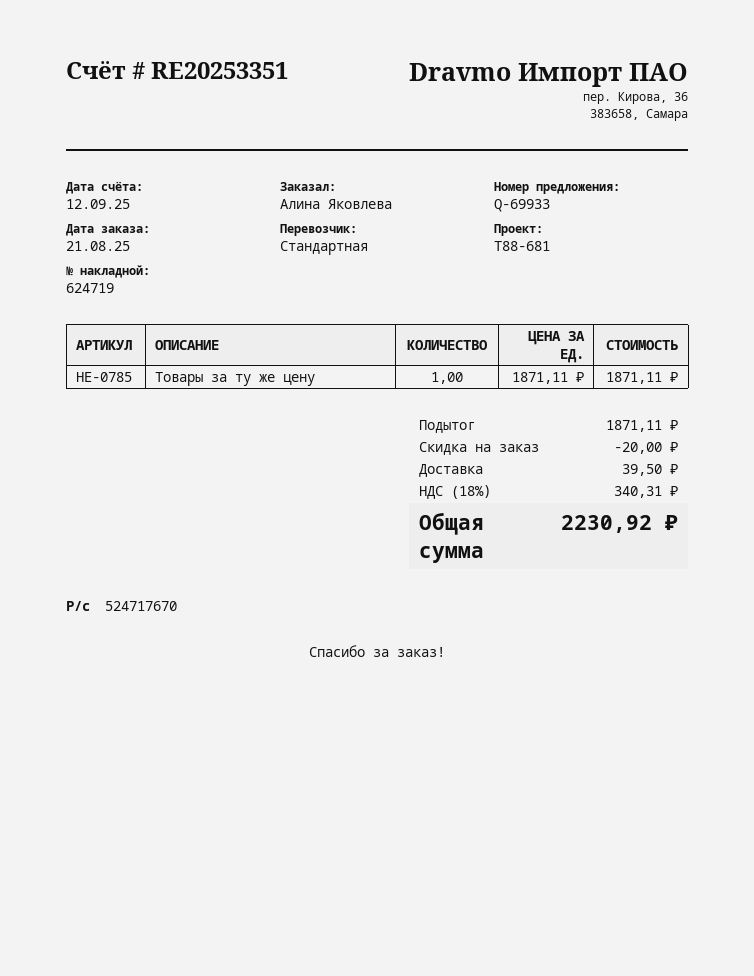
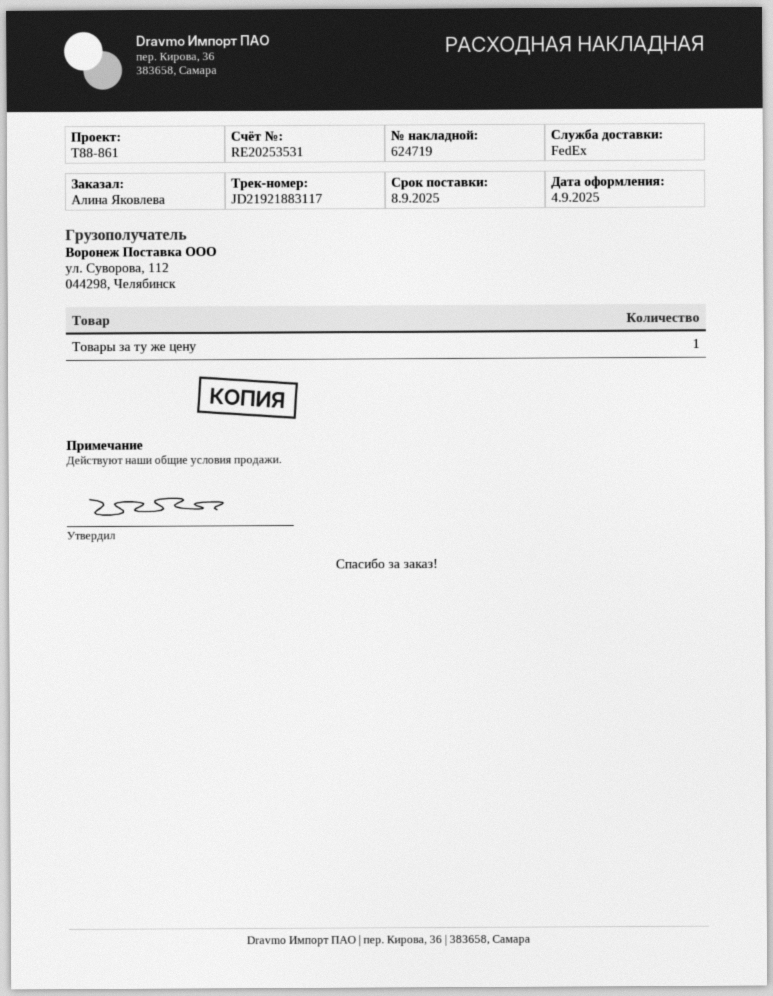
order date: 2025-08-21 -> 2025-09-04
invoice number: RE20253351 -> RE20253531
reference: T88-681 -> T88-861
shipping method: standard -> FedEx

